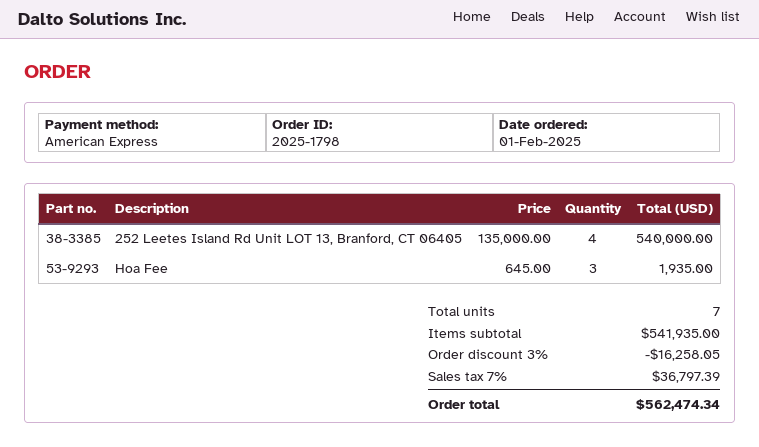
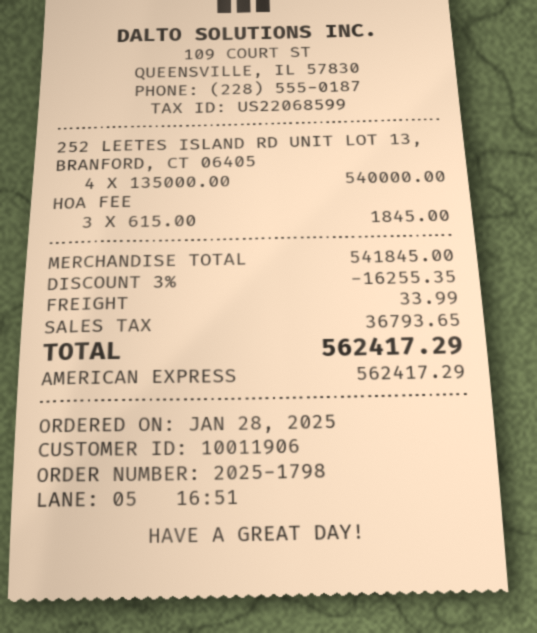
order date: 2025-02-01 -> 2025-01-28
Hoa Fee: 3 x 645.00 = 1935.00 -> 3 x 615.00 = 1845.00
subtotal: 541935.00 -> 541845.00
discount: 3% = 16258.05 -> 3% = 16255.35
shipping: none -> 33.99
tax: 36797.39 -> 36793.65
total: 562474.34 -> 562417.29

